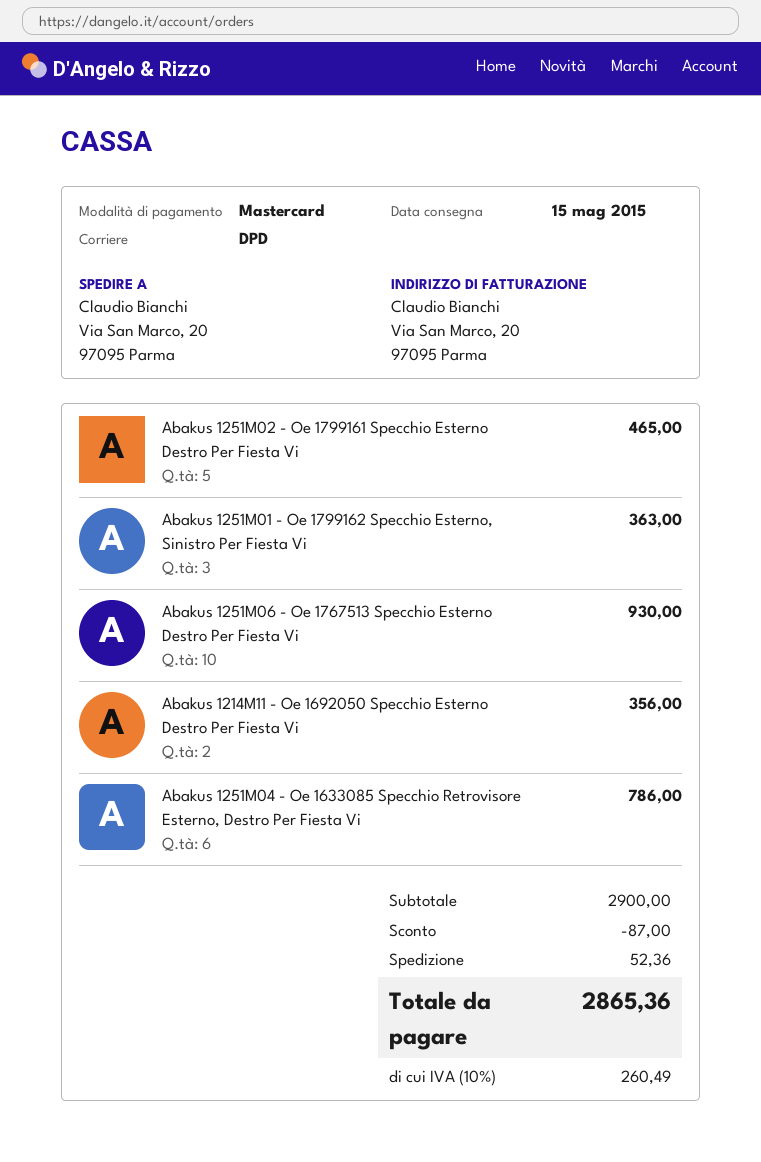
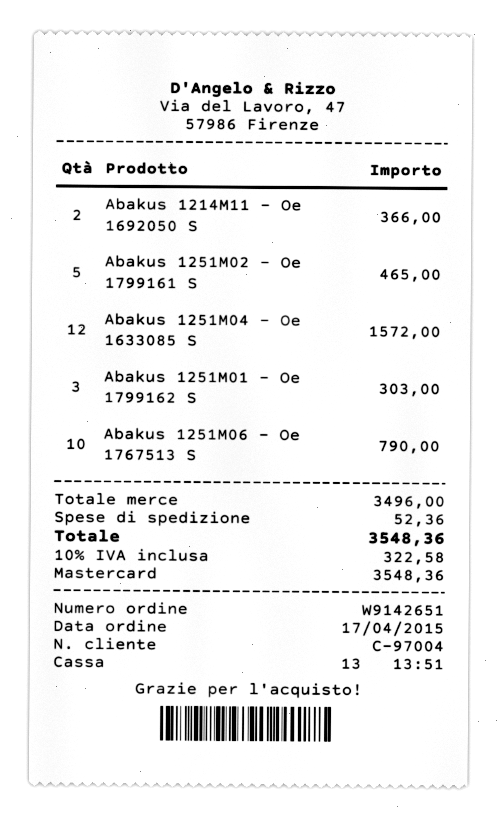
Abakus 1251M01 - Oe 1799162 Specchio Esterno, Sinistro Per Fiesta Vi: 3 for 363.00 -> 3 for 303.00
Abakus 1251M06 - Oe 1767513 Specchio Esterno Destro Per Fiesta Vi: 10 for 930.00 -> 10 for 790.00
Abakus 1214M11 - Oe 1692050 Specchio Esterno Destro Per Fiesta Vi: 2 for 356.00 -> 2 for 366.00
Abakus 1251M04 - Oe 1633085 Specchio Retrovisore Esterno, Destro Per Fiesta Vi: 6 for 786.00 -> 12 for 1572.00
subtotal: 2900.00 -> 3496.00
discount: 87.00 -> none
tax: 10% = 260.49 -> 10% = 322.58
total: 2865.36 -> 3548.36

